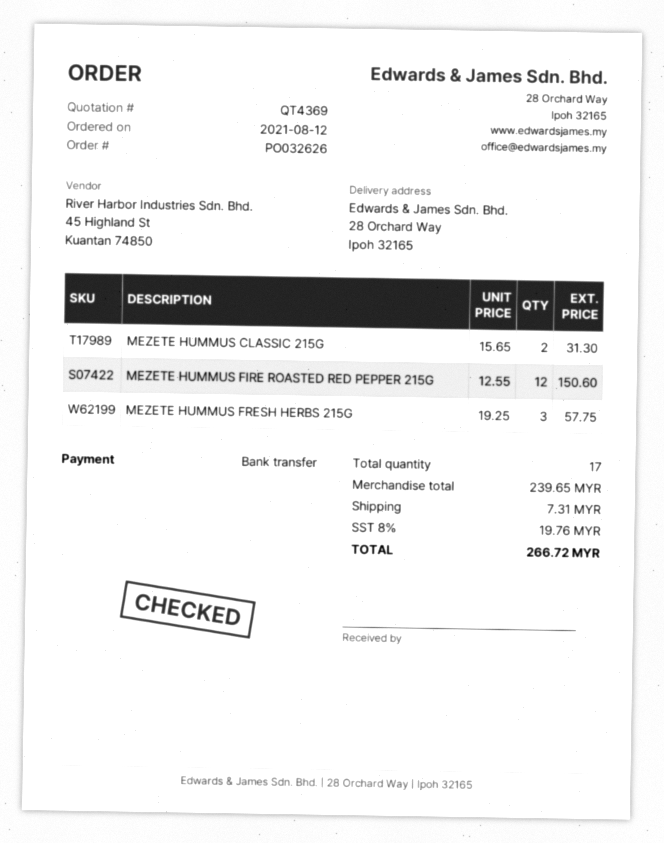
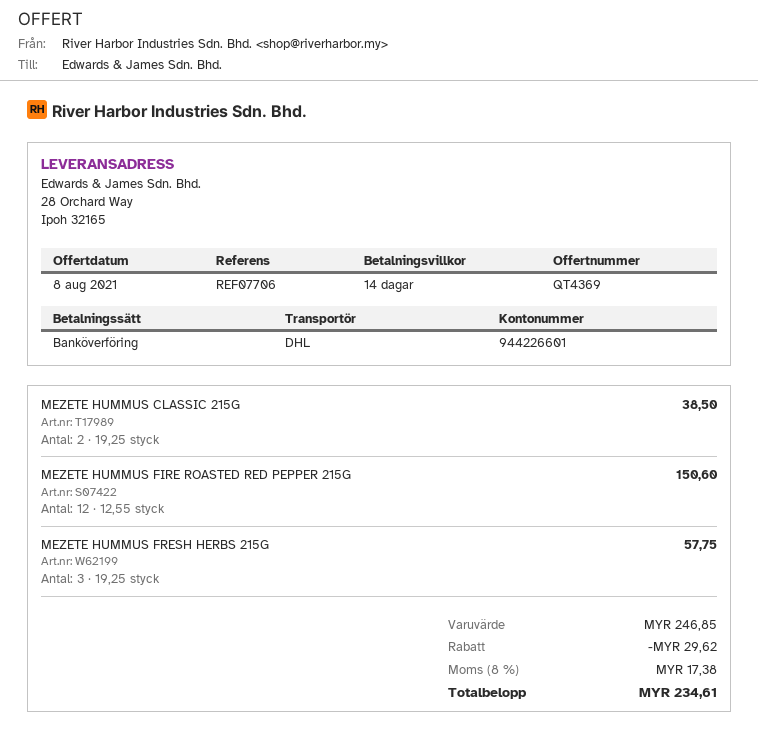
MEZETE HUMMUS CLASSIC 215G: 2 x 15.65 = 31.30 -> 2 x 19.25 = 38.50
subtotal: 239.65 -> 246.85
discount: none -> 29.62
shipping: 7.31 -> none
tax: 8% = 19.76 -> 8% = 17.38
total: 266.72 -> 234.61

